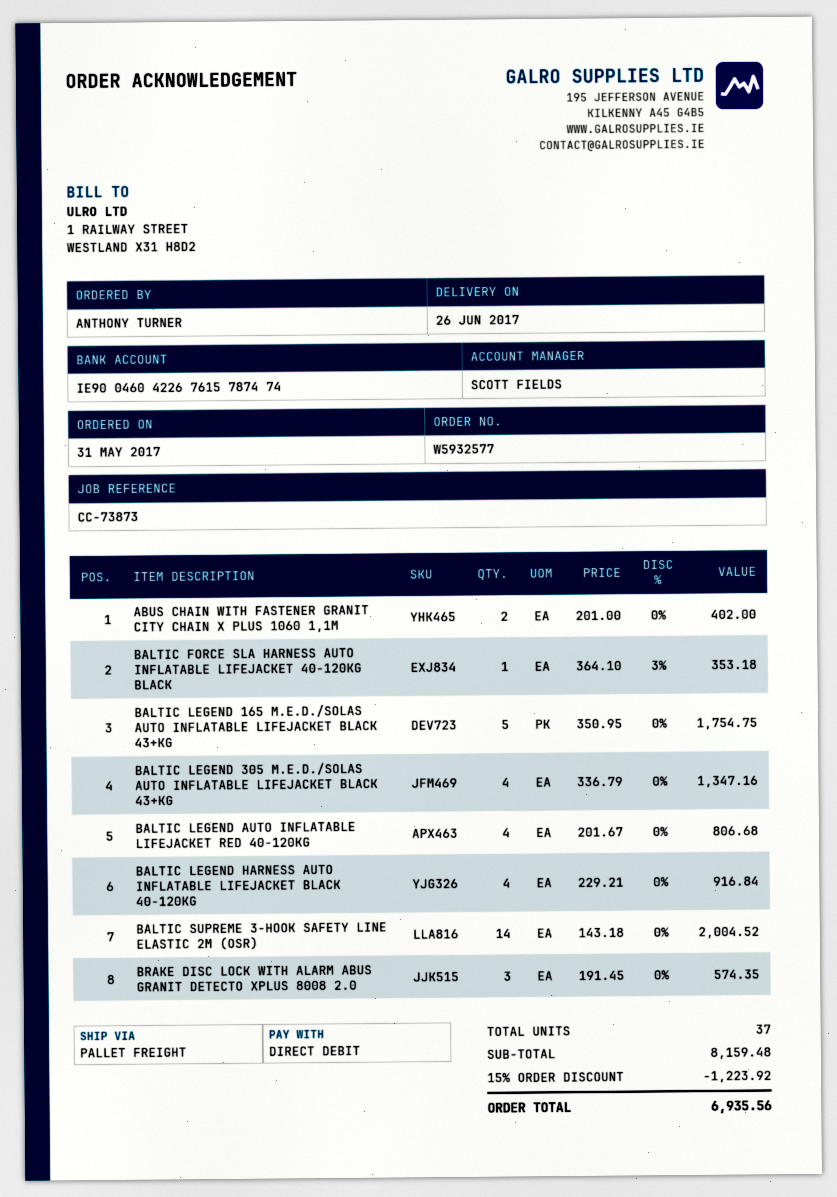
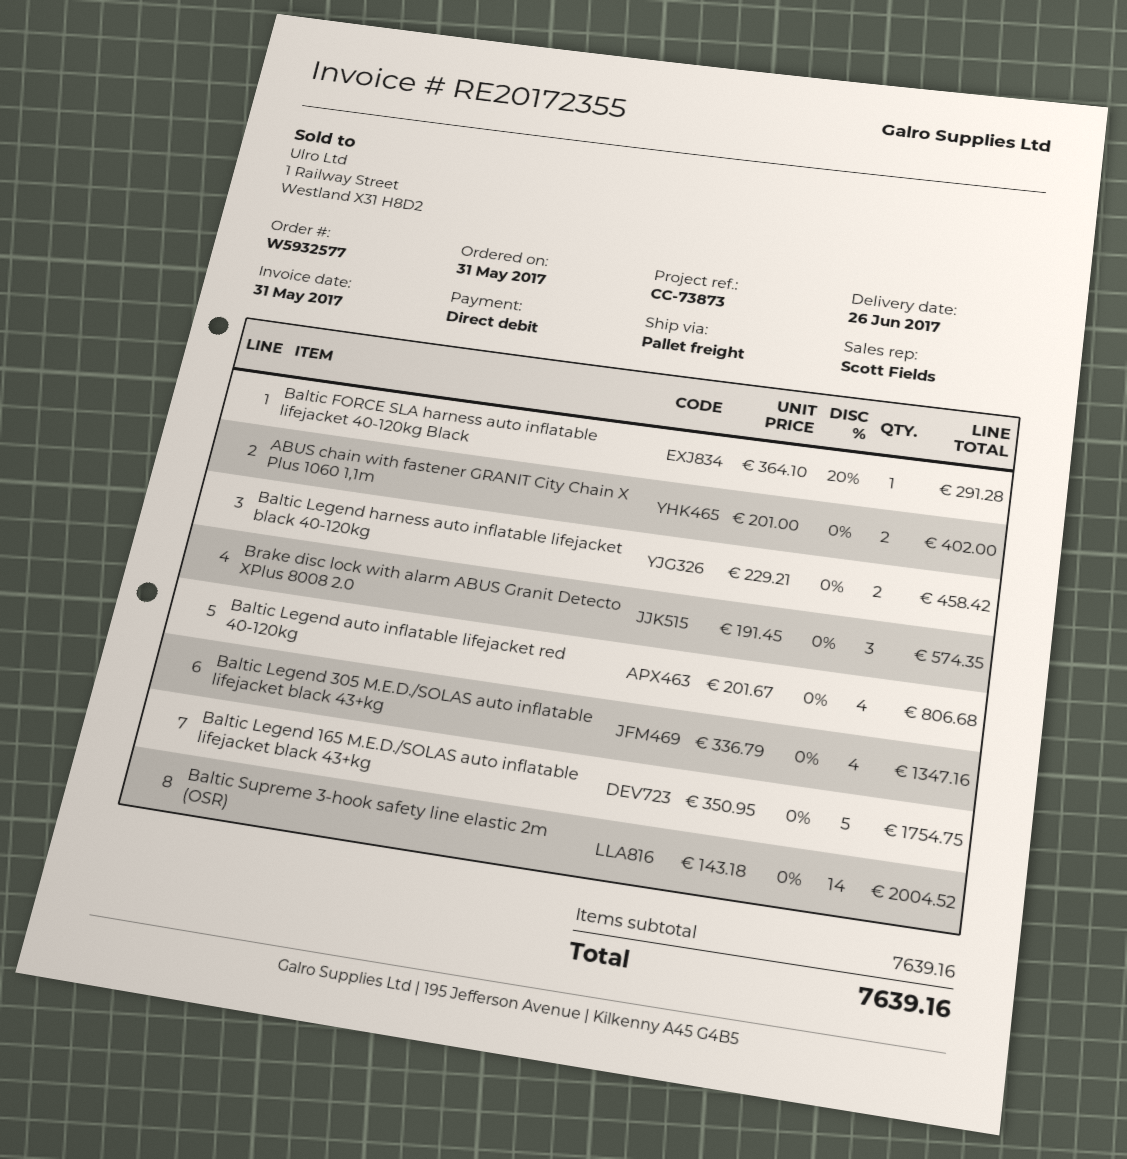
BALTIC FORCE SLA HARNESS AUTO INFLATABLE LIFEJACKET 40-120KG BLACK: 1 x 364.10 - 3% = 353.18 -> 1 x 364.10 - 20% = 291.28
BALTIC LEGEND HARNESS AUTO INFLATABLE LIFEJACKET BLACK 40-120KG: 4 x 229.21 = 916.84 -> 2 x 229.21 = 458.42
subtotal: 8159.48 -> 7639.16
discount: 15% = 1223.92 -> none
total: 6935.56 -> 7639.16

